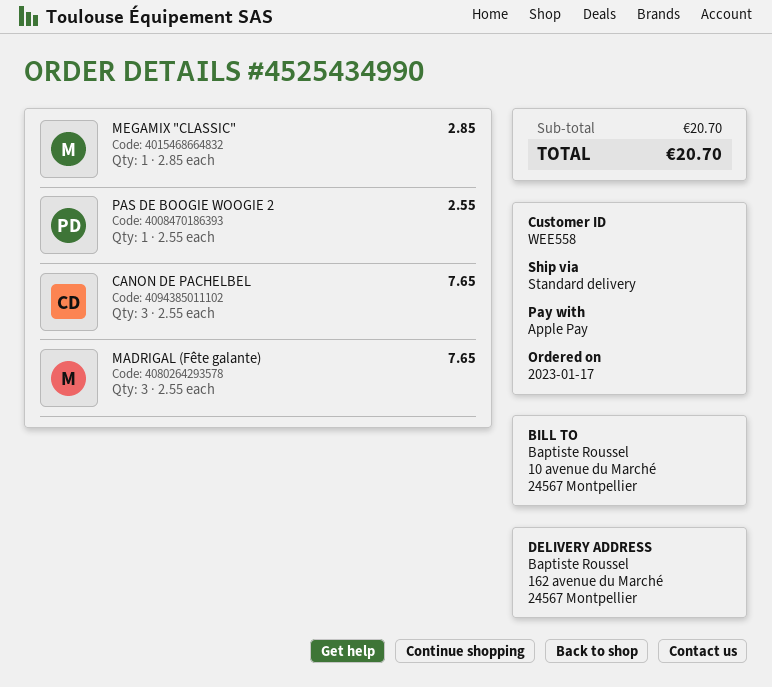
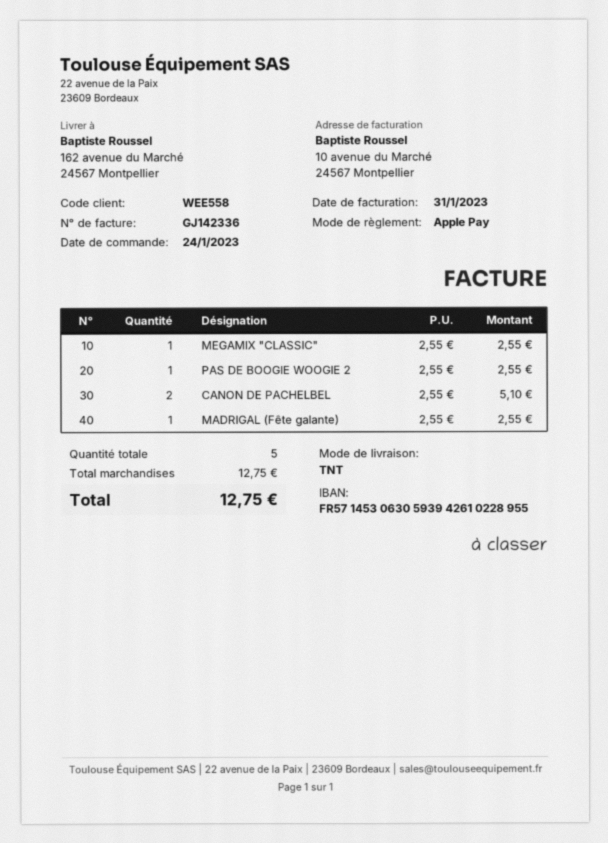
order date: 2023-01-17 -> 2023-01-24
shipping method: standard -> TNT
MEGAMIX "CLASSIC": 1 x 2.85 = 2.85 -> 1 x 2.55 = 2.55
CANON DE PACHELBEL: 3 x 2.55 = 7.65 -> 2 x 2.55 = 5.10
MADRIGAL (Fête galante): 3 x 2.55 = 7.65 -> 1 x 2.55 = 2.55
subtotal: 20.70 -> 12.75
total: 20.70 -> 12.75

